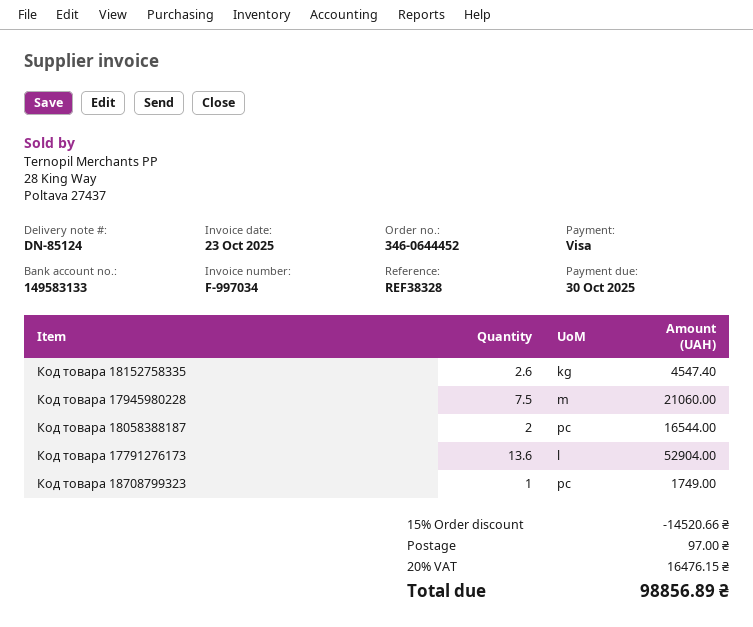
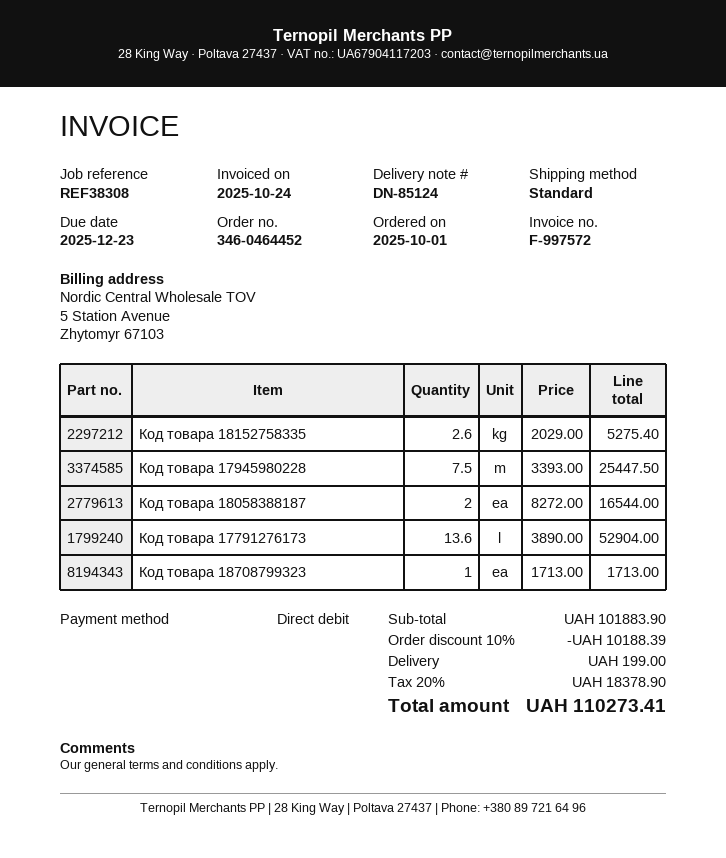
order number: 346-0644452 -> 346-0464452
invoice number: F-997034 -> F-997572
invoice date: 2025-10-23 -> 2025-10-24
due date: 2025-10-30 -> 2025-12-23
reference: REF38328 -> REF38308
payment method: Visa -> direct debit
Код товара 18152758335: 2.6 for 4547.40 -> 2.6 for 5275.40
Код товара 17945980228: 7.5 for 21060.00 -> 7.5 for 25447.50
Код товара 18708799323: 1 for 1749.00 -> 1 for 1713.00
discount: 15% = 14520.66 -> 10% = 10188.39
shipping: 97.00 -> 199.00
tax: 20% = 16476.15 -> 20% = 18378.90
total: 98856.89 -> 110273.41

